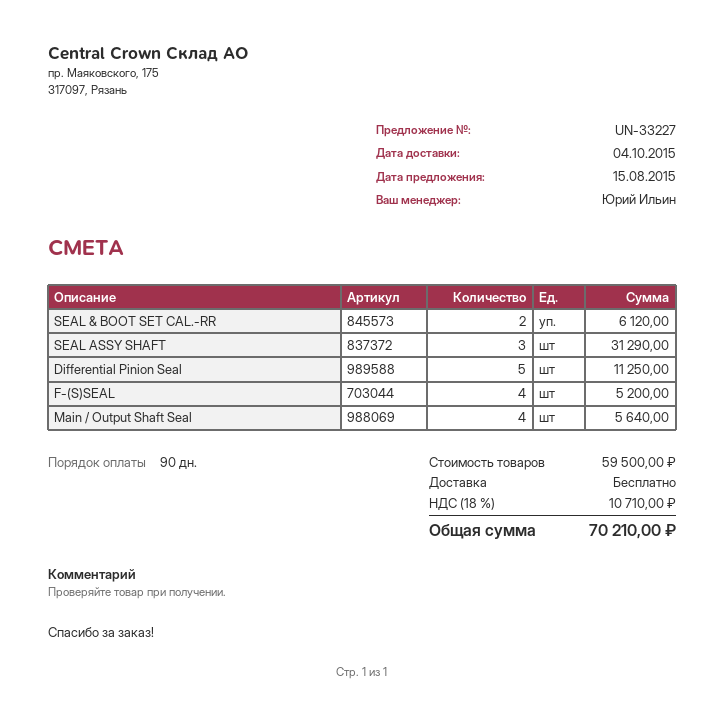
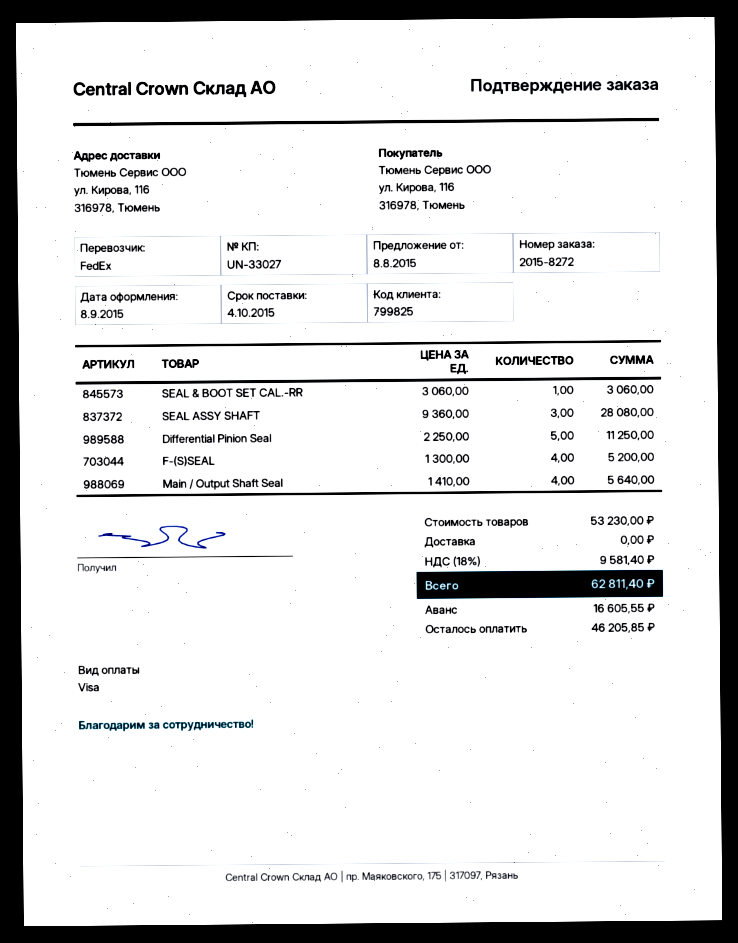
quote number: UN-33227 -> UN-33027
quote date: 2015-08-15 -> 2015-08-08
SEAL & BOOT SET CAL.-RR: 2 for 6120.00 -> 1 for 3060.00
SEAL ASSY SHAFT: 3 for 31290.00 -> 3 for 28080.00
subtotal: 59500.00 -> 53230.00
tax: 18% = 10710.00 -> 18% = 9581.40
total: 70210.00 -> 62811.40

